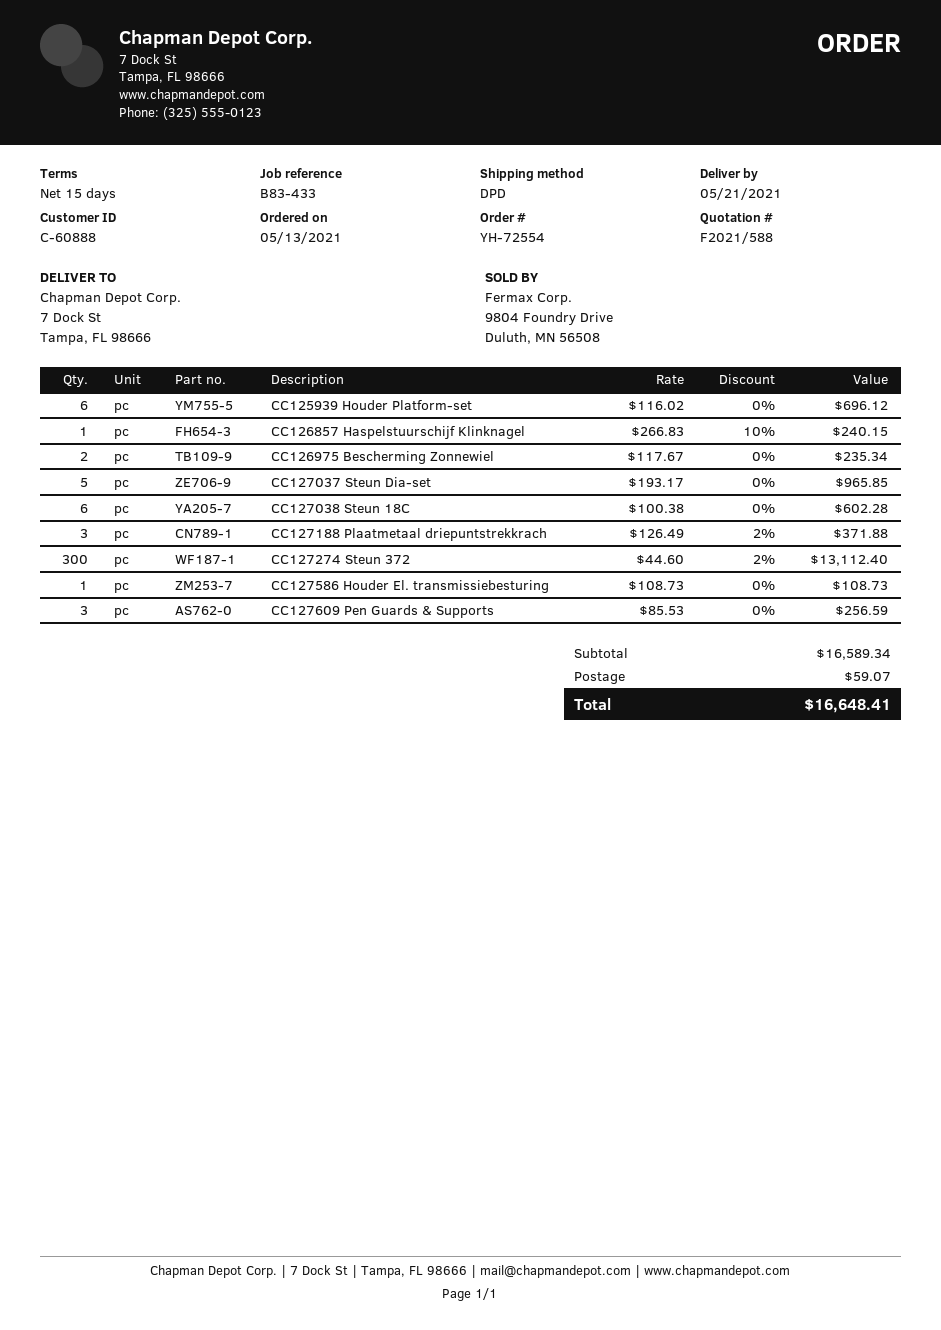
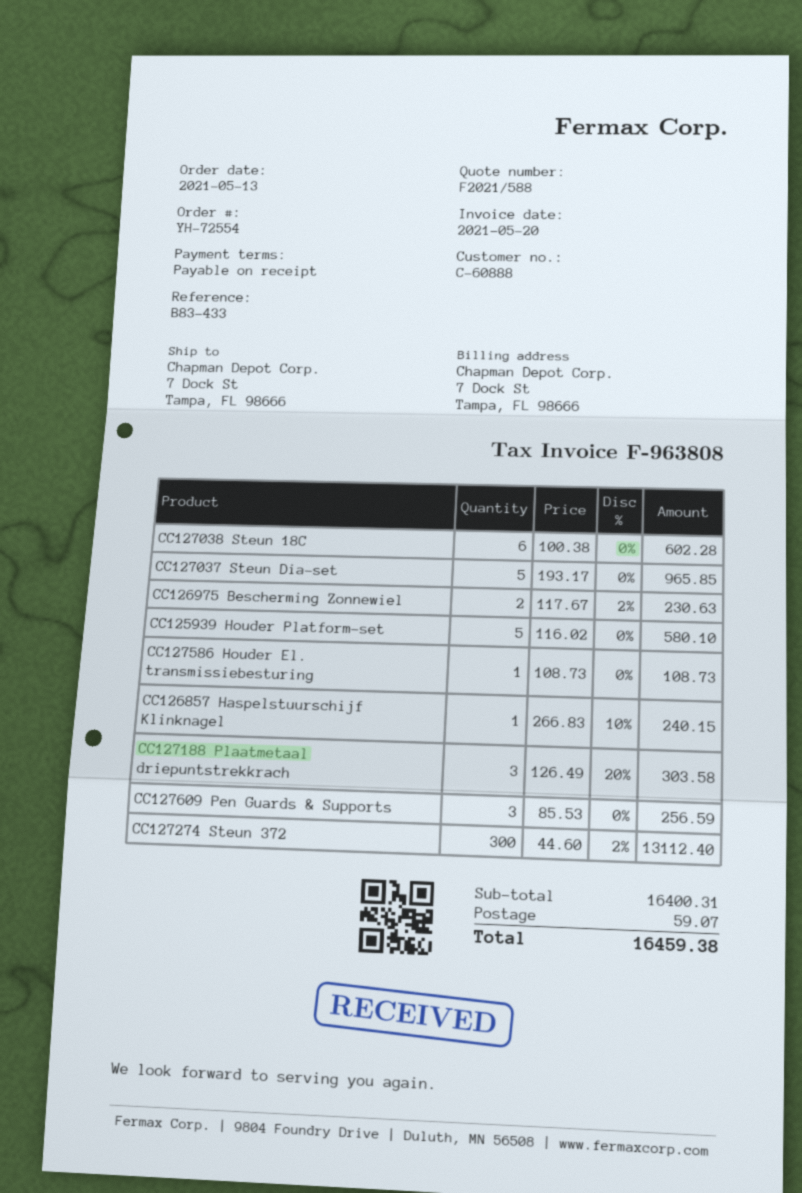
payment terms: 15 days -> on receipt
CC125939 Houder Platform-set: 6 x 116.02 = 696.12 -> 5 x 116.02 = 580.10
CC126975 Bescherming Zonnewiel: 2 x 117.67 = 235.34 -> 2 x 117.67 - 2% = 230.63
CC127188 Plaatmetaal driepuntstrekkrach: 3 x 126.49 - 2% = 371.88 -> 3 x 126.49 - 20% = 303.58
subtotal: 16589.34 -> 16400.31
total: 16648.41 -> 16459.38

